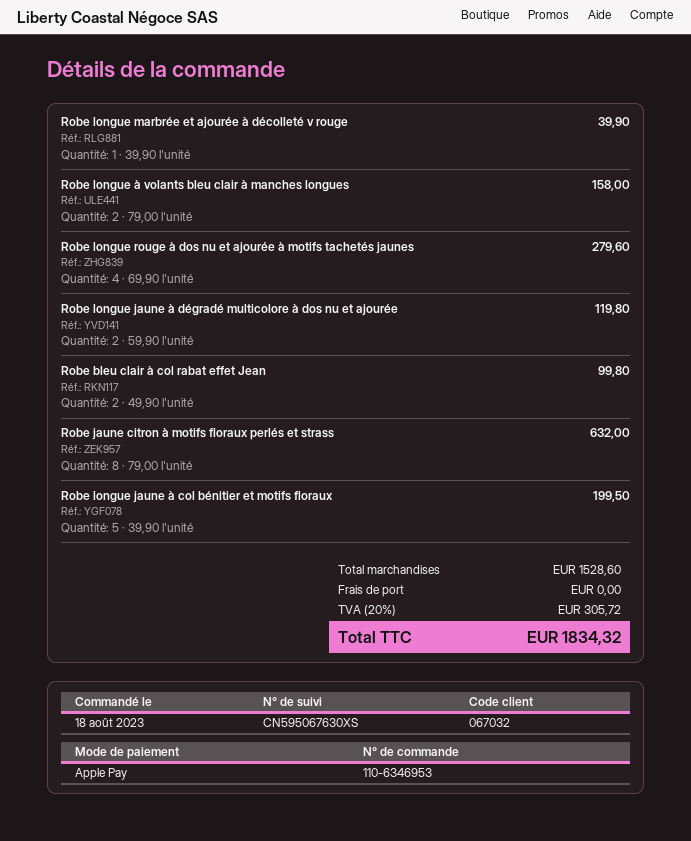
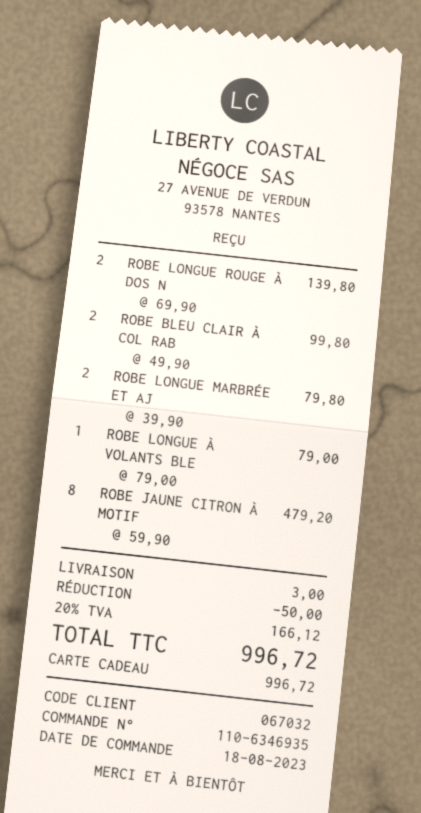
order number: 110-6346953 -> 110-6346935
payment method: Apple Pay -> gift card
Robe longue marbrée et ajourée à décolleté v rouge: 1 x 39.90 = 39.90 -> 2 x 39.90 = 79.80
Robe longue à volants bleu clair à manches longues: 2 x 79.00 = 158.00 -> 1 x 79.00 = 79.00
Robe longue rouge à dos nu et ajourée à motifs tachetés jaunes: 4 x 69.90 = 279.60 -> 2 x 69.90 = 139.80
Robe longue jaune à dégradé multicolore à dos nu et ajourée: 2 x 59.90 = 119.80 -> none
Robe jaune citron à motifs floraux perlés et strass: 8 x 79.00 = 632.00 -> 8 x 59.90 = 479.20
Robe longue jaune à col bénitier et motifs floraux: 5 x 39.90 = 199.50 -> none
discount: none -> 50.00
shipping: 0.00 -> 3.00
tax: 20% = 305.72 -> 20% = 166.12
total: 1834.32 -> 996.72

